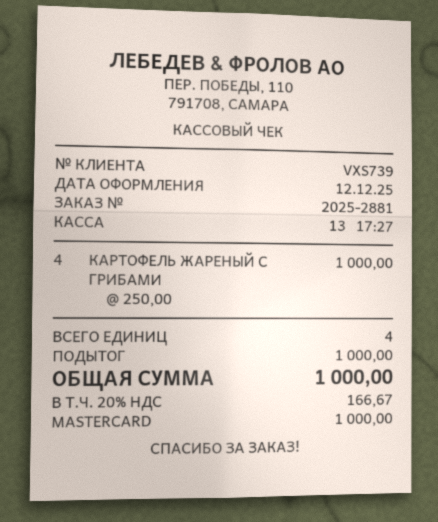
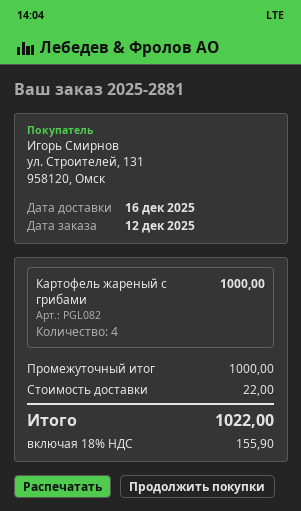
shipping: none -> 22.00
tax: 20% = 166.67 -> 18% = 155.90
total: 1000.00 -> 1022.00

